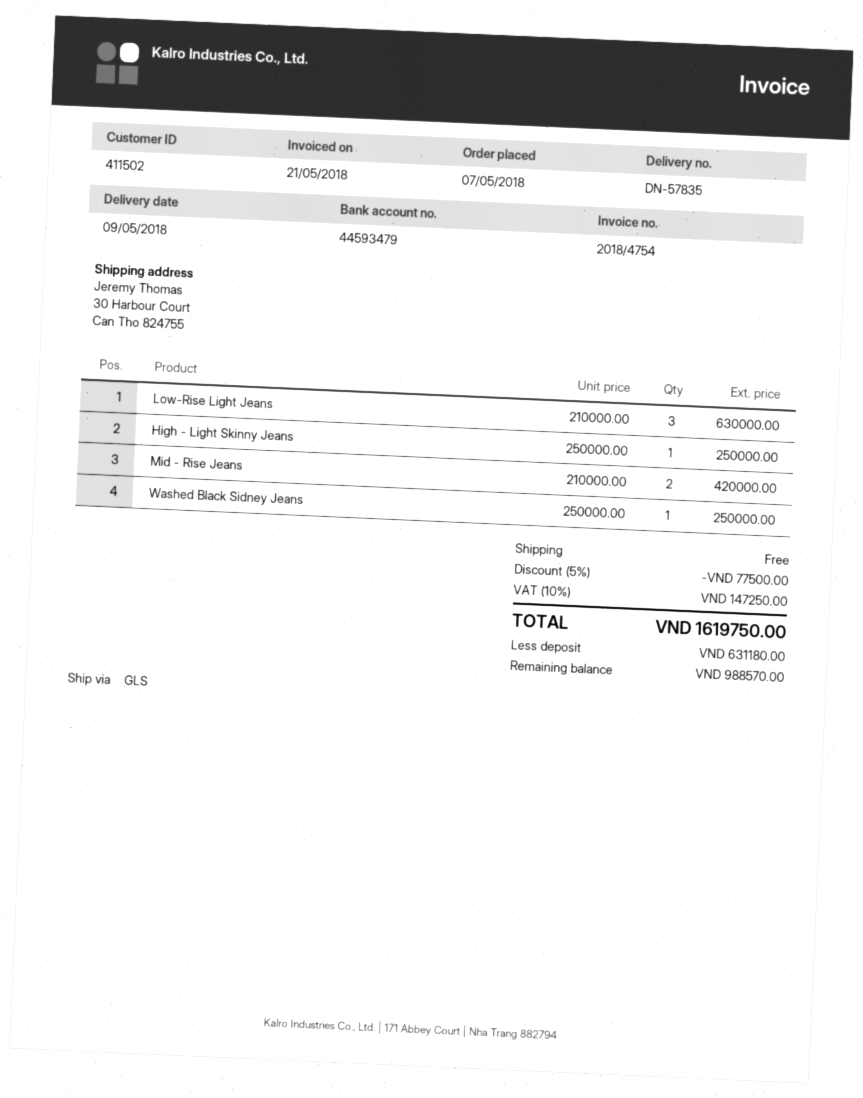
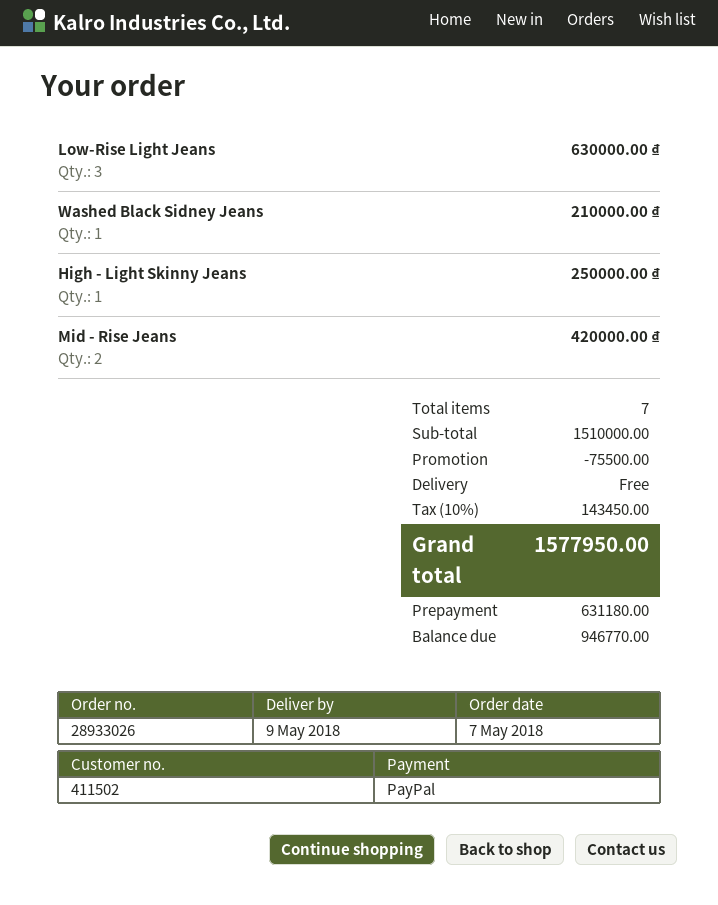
Washed Black Sidney Jeans: 1 for 250000.00 -> 1 for 210000.00
discount: 77500.00 -> 75500.00
tax: 10% = 147250.00 -> 10% = 143450.00
total: 1619750.00 -> 1577950.00
balance: 988570.00 -> 946770.00

